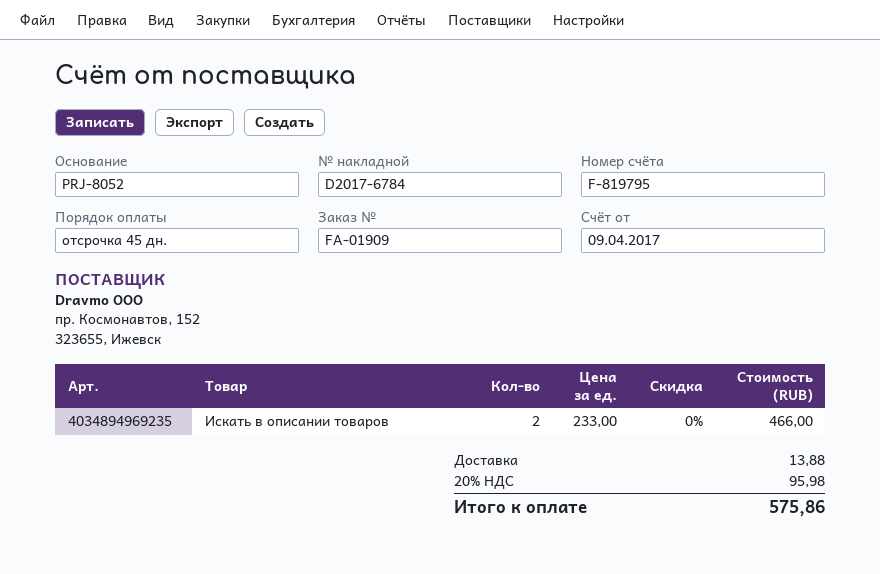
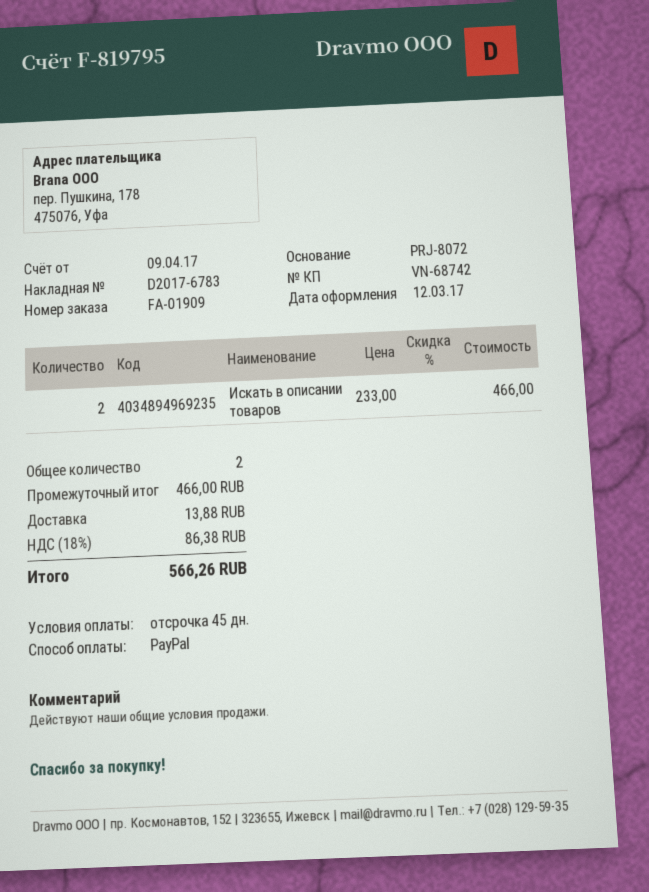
delivery note number: D2017-6784 -> D2017-6783
reference: PRJ-8052 -> PRJ-8072
tax: 20% = 95.98 -> 18% = 86.38
total: 575.86 -> 566.26

